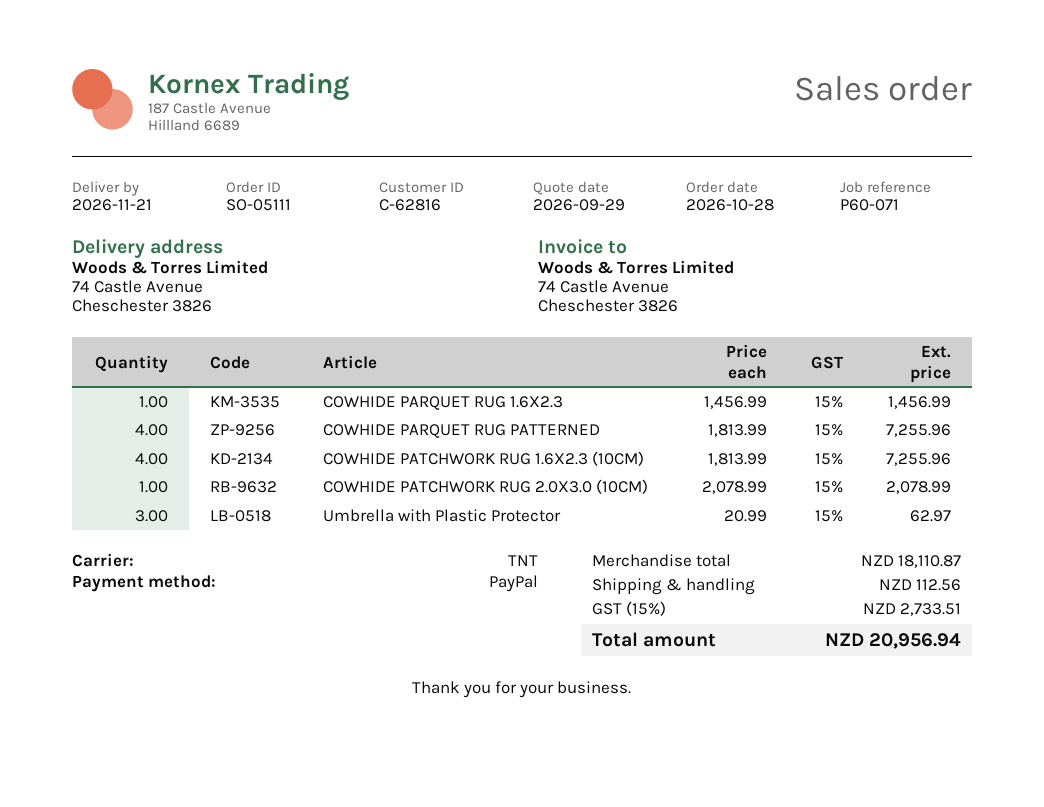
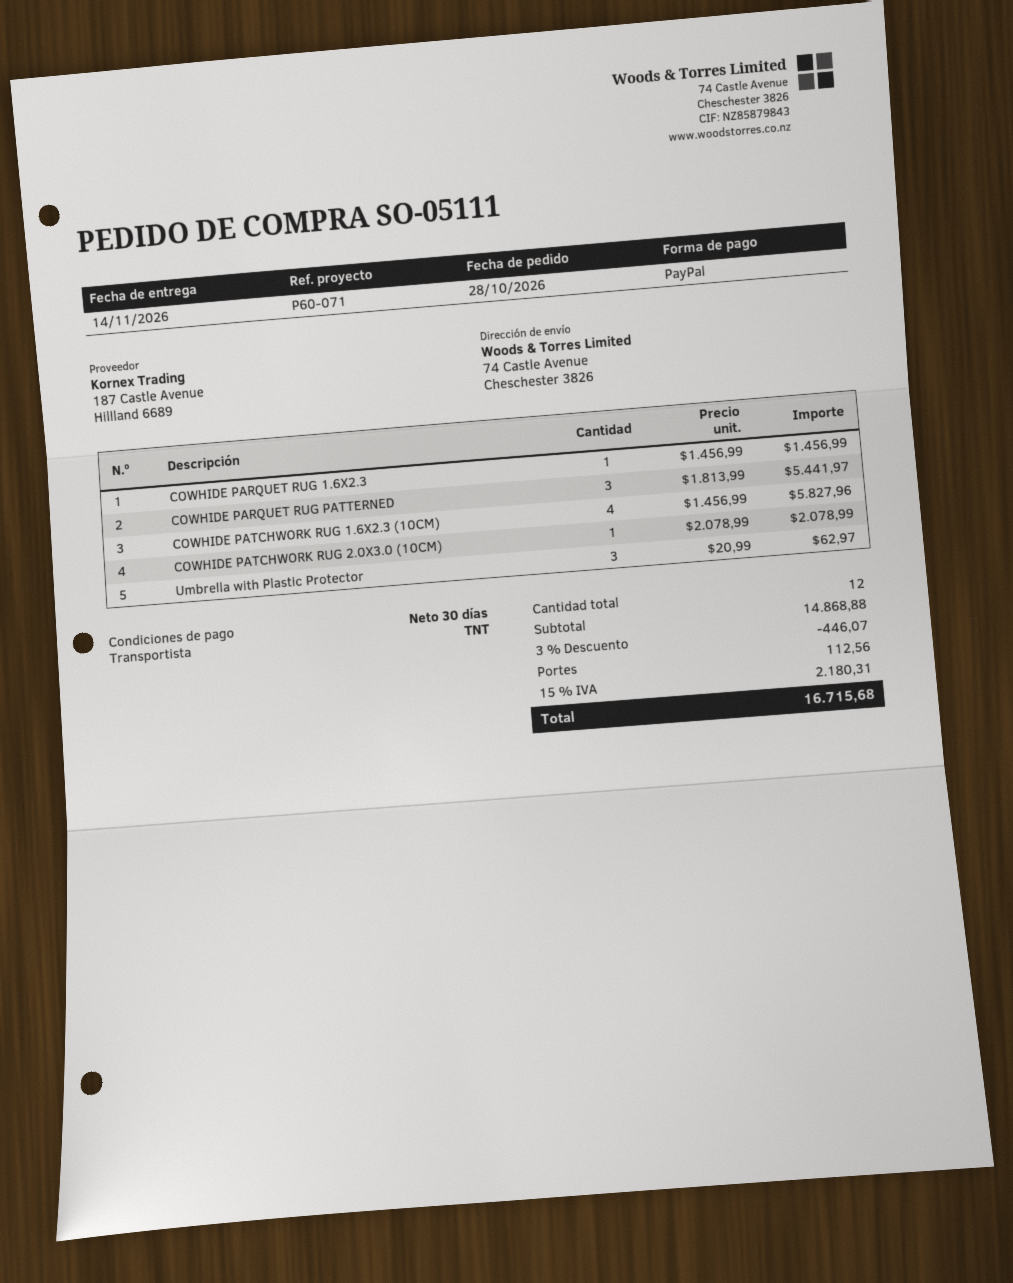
delivery date: 2026-11-21 -> 2026-11-14
COWHIDE PARQUET RUG PATTERNED: 4 x 1813.99 = 7255.96 -> 3 x 1813.99 = 5441.97
COWHIDE PATCHWORK RUG 1.6X2.3 (10CM): 4 x 1813.99 = 7255.96 -> 4 x 1456.99 = 5827.96
subtotal: 18110.87 -> 14868.88
discount: none -> 3% = 446.07
tax: 15% = 2733.51 -> 15% = 2180.31
total: 20956.94 -> 16715.68

